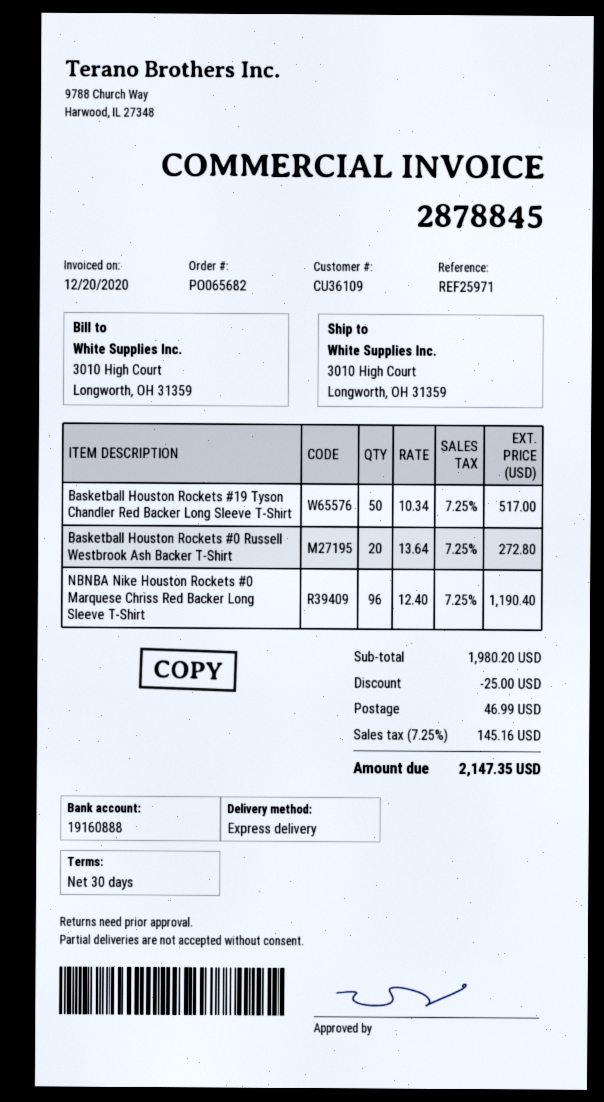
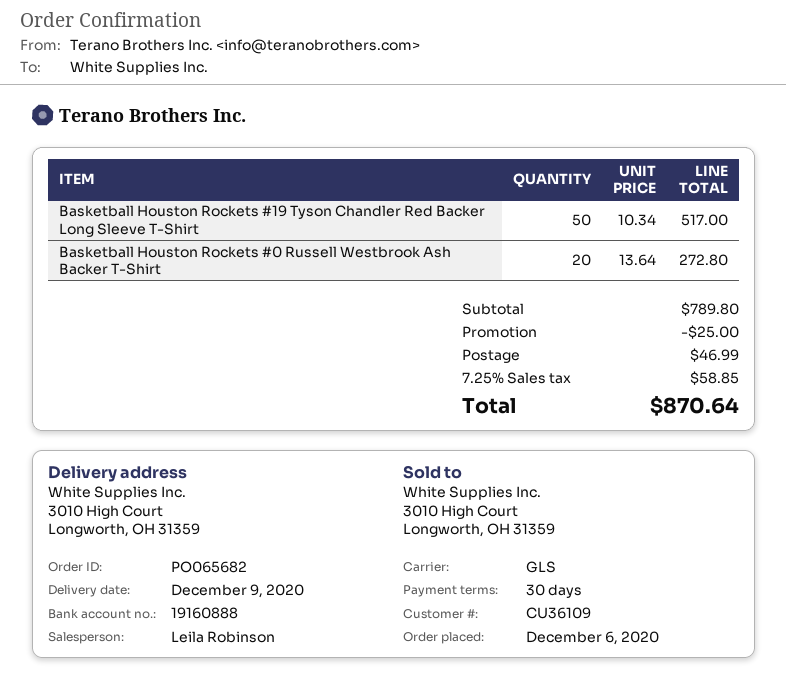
shipping method: express -> GLS
NBNBA Nike Houston Rockets #0 Marquese Chriss Red Backer Long Sleeve T-Shirt: 96 x 12.40 = 1190.40 -> none
subtotal: 1980.20 -> 789.80
tax: 7.25% = 145.16 -> 7.25% = 58.85
total: 2147.35 -> 870.64

